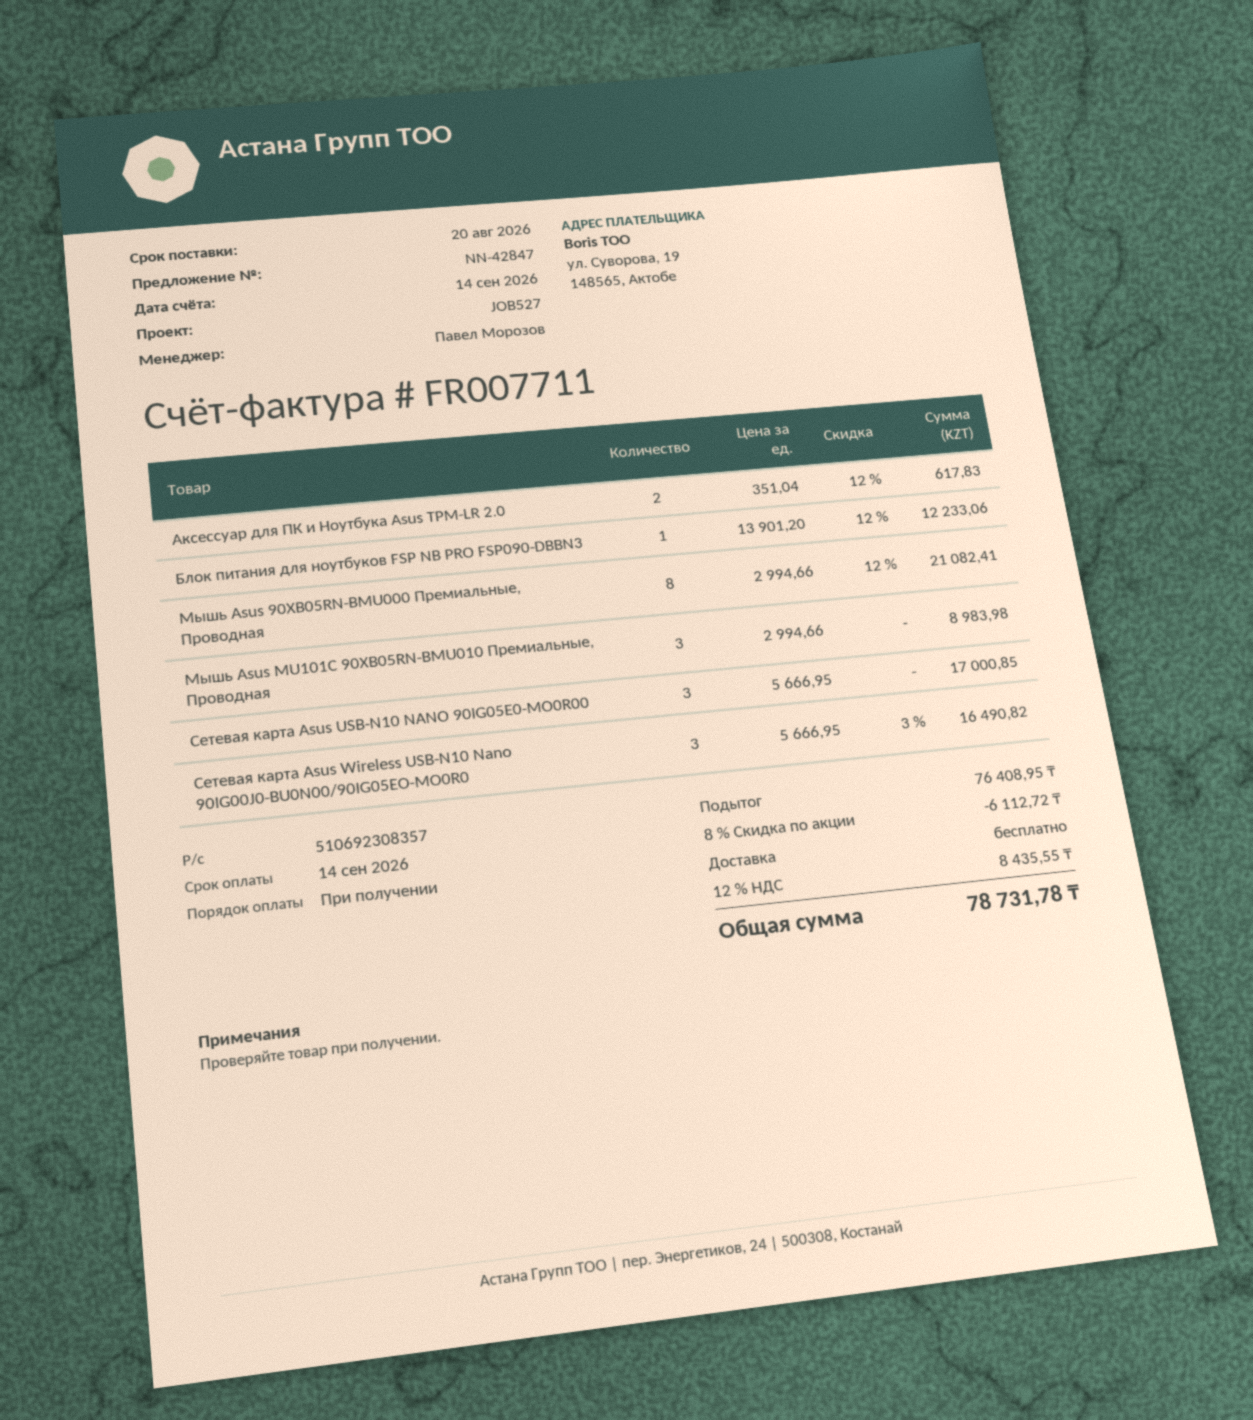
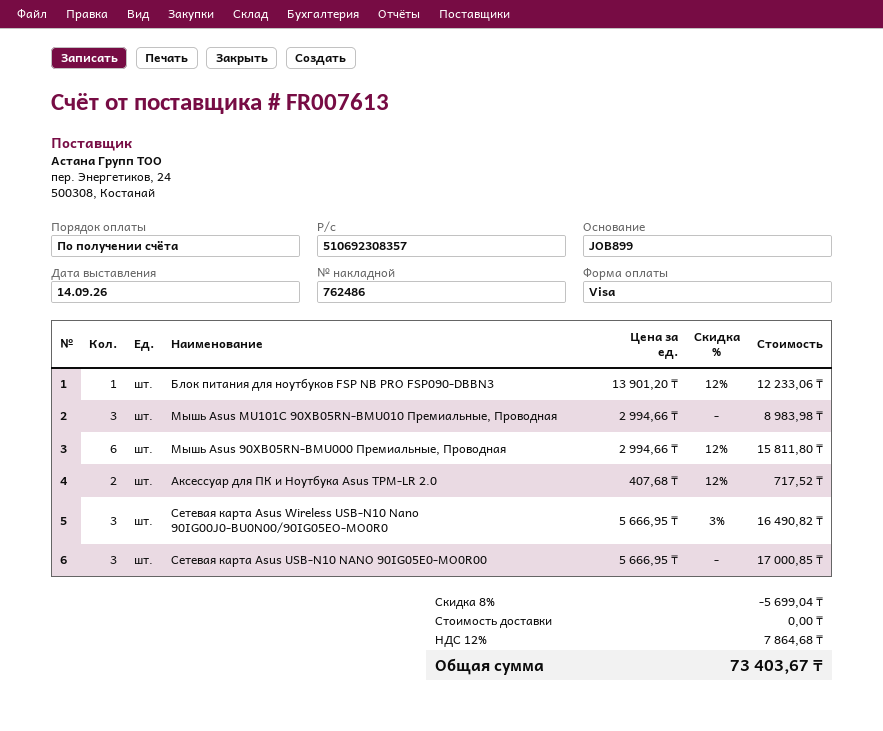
invoice number: FR007711 -> FR007613
reference: JOB527 -> JOB899
Аксессуар для ПК и Ноутбука Asus TPM-LR 2.0: 2 x 351.04 - 12% = 617.83 -> 2 x 407.68 - 12% = 717.52
Мышь Asus 90XB05RN-BMU000 Премиальные, Проводная: 8 x 2994.66 - 12% = 21082.41 -> 6 x 2994.66 - 12% = 15811.80
discount: 8% = 6112.72 -> 8% = 5699.04
tax: 12% = 8435.55 -> 12% = 7864.68
total: 78731.78 -> 73403.67

